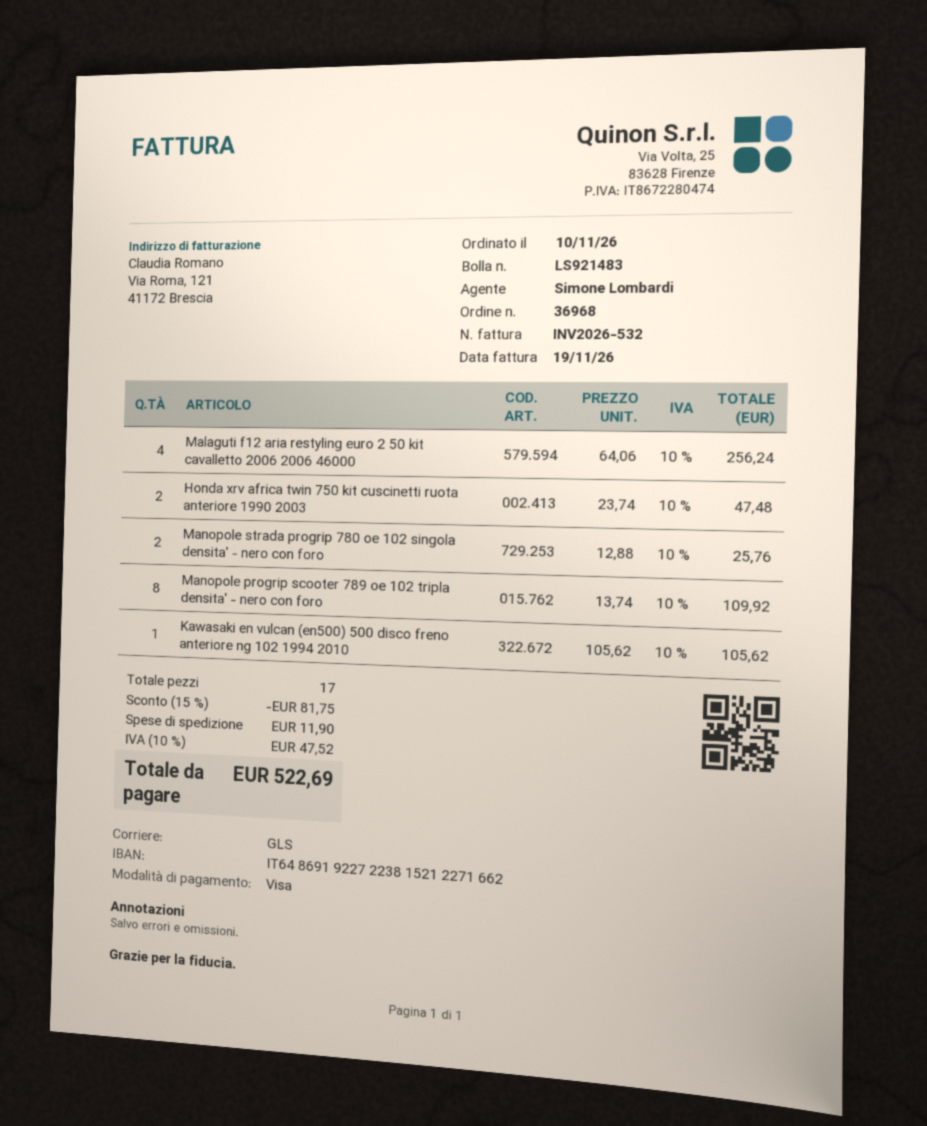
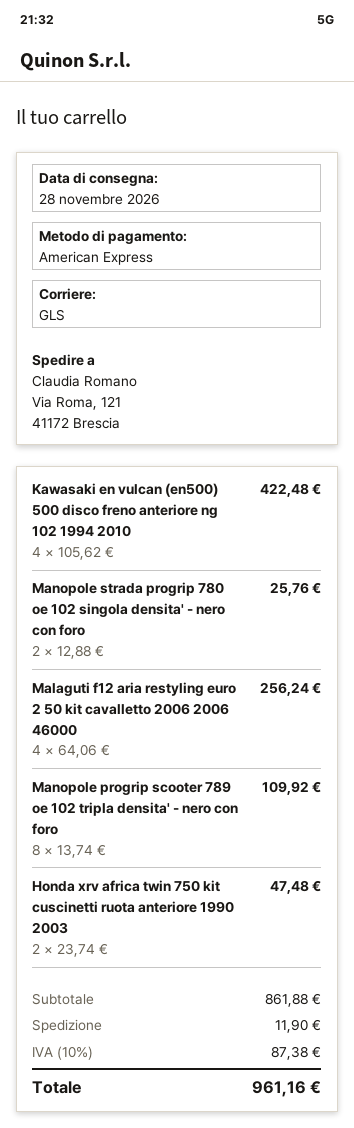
payment method: Visa -> American Express
Kawasaki en vulcan (en500) 500 disco freno anteriore ng 102 1994 2010: 1 x 105.62 = 105.62 -> 4 x 105.62 = 422.48
discount: 15% = 81.75 -> none
tax: 10% = 47.52 -> 10% = 87.38
total: 522.69 -> 961.16

